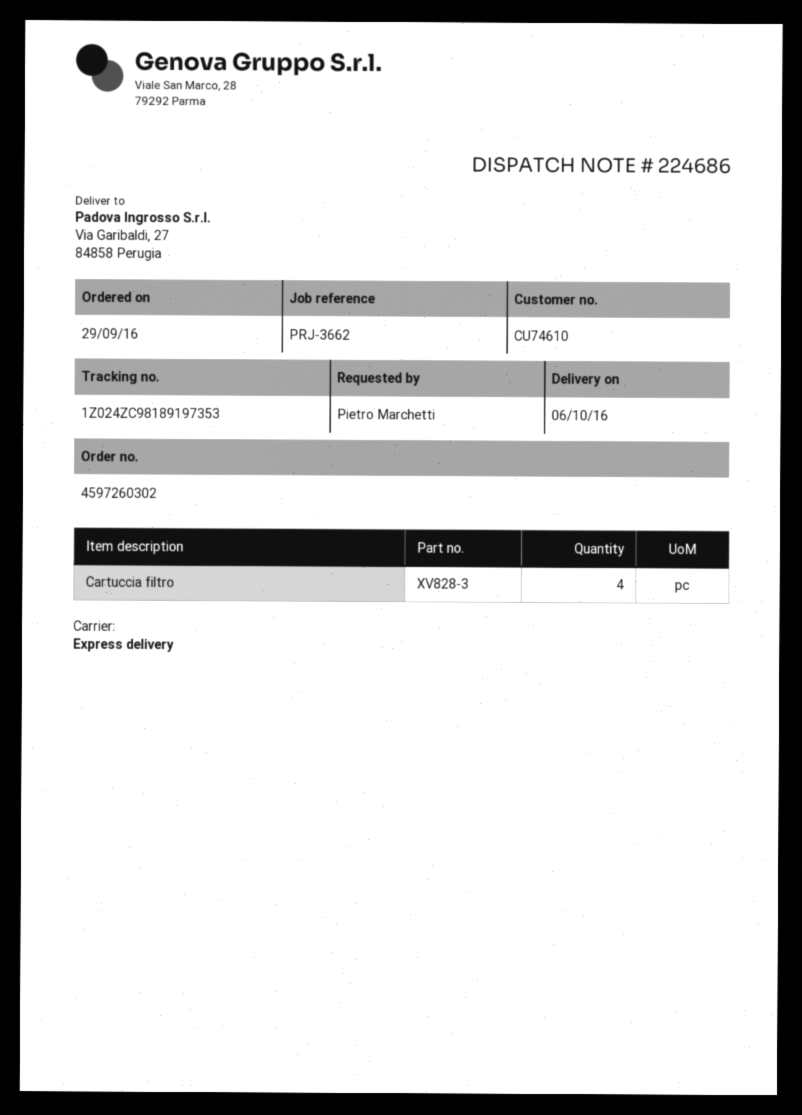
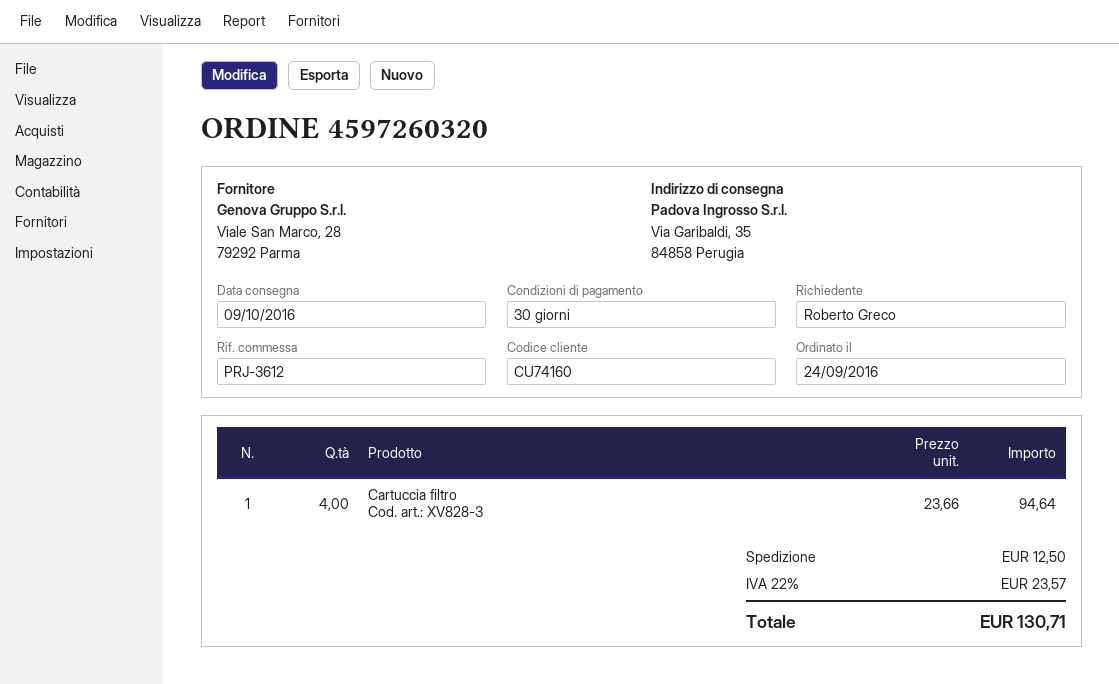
order number: 4597260302 -> 4597260320
order date: 2016-09-29 -> 2016-09-24
delivery date: 2016-10-06 -> 2016-10-09
customer number: CU74610 -> CU74160
reference: PRJ-3662 -> PRJ-3612
ordered by: Pietro Marchetti -> Roberto Greco
ship to: Via Garibaldi, 27, 84858 Perugia -> Via Garibaldi, 35, 84858 Perugia

